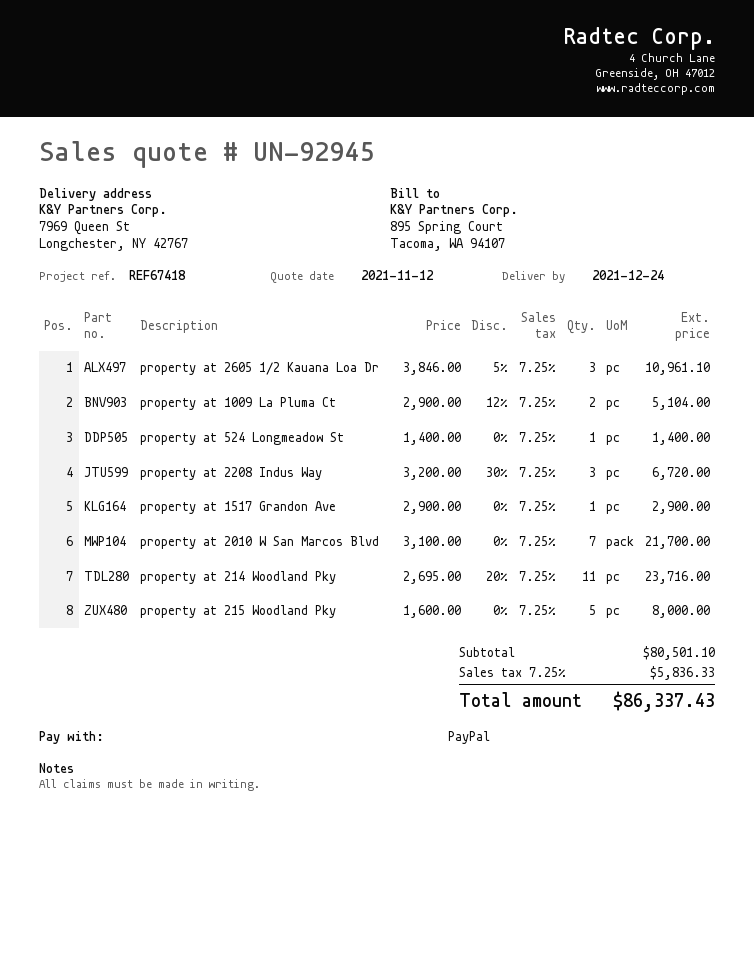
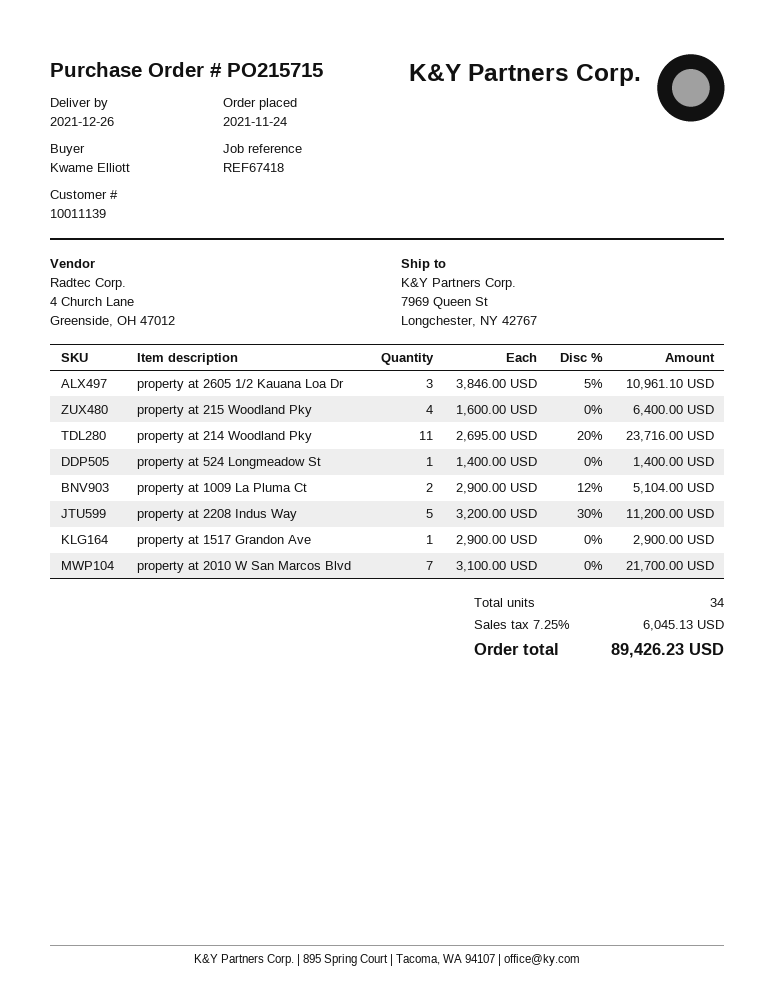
delivery date: 2021-12-24 -> 2021-12-26
property at 2208 Indus Way: 3 x 3200.00 - 30% = 6720.00 -> 5 x 3200.00 - 30% = 11200.00
property at 215 Woodland Pky: 5 x 1600.00 = 8000.00 -> 4 x 1600.00 = 6400.00
tax: 7.25% = 5836.33 -> 7.25% = 6045.13
total: 86337.43 -> 89426.23

